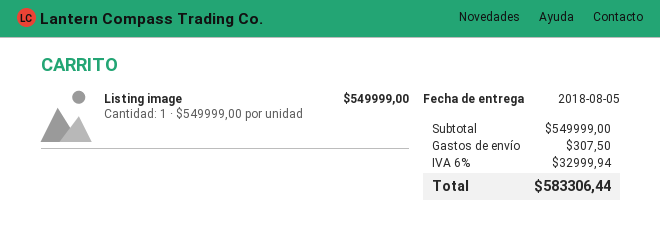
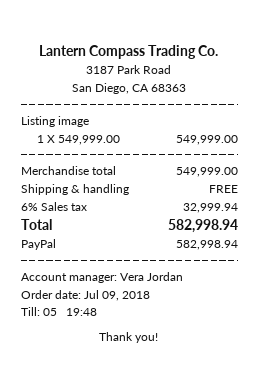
shipping: 307.50 -> 0.00
total: 583306.44 -> 582998.94

